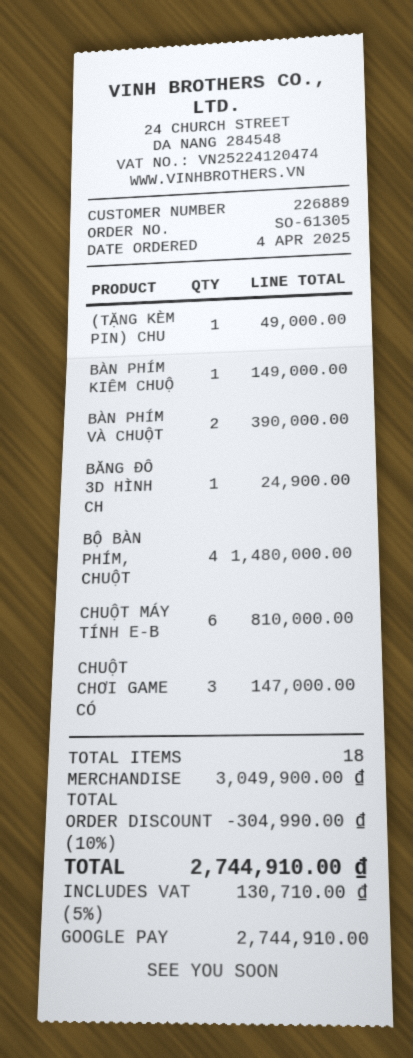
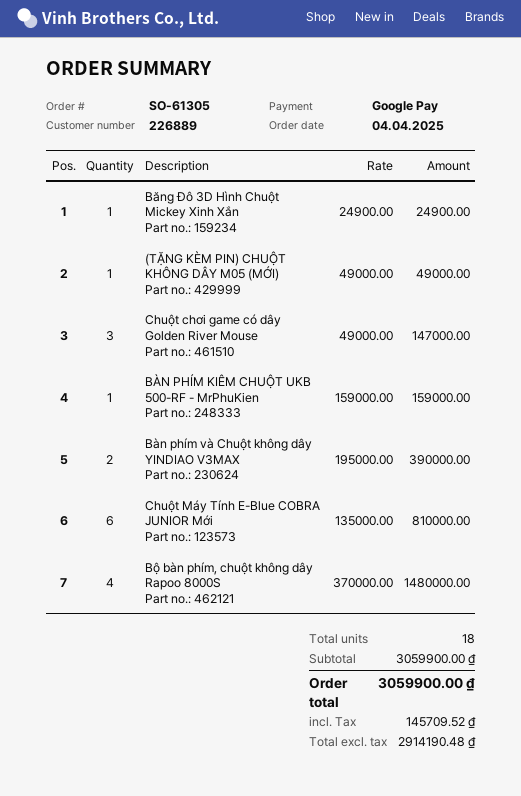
BÀN PHÍM KIÊM CHUỘ: 1 for 149000.00 -> 1 for 159000.00
subtotal: 3049900.00 -> 3059900.00
discount: 10% = 304990.00 -> none
tax: 130710.00 -> 145709.52
total: 2744910.00 -> 3059900.00

